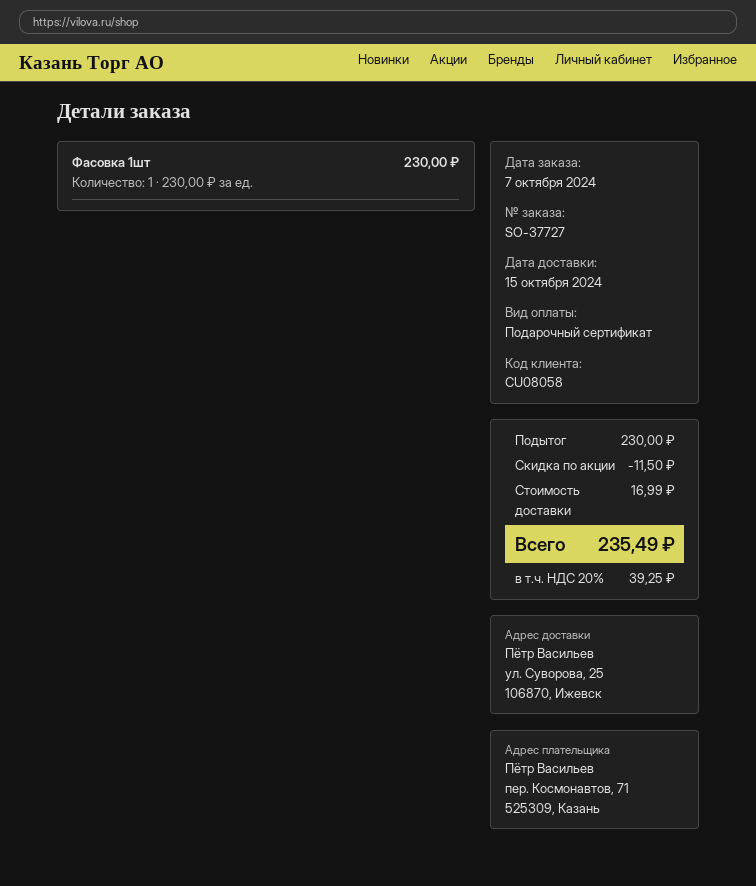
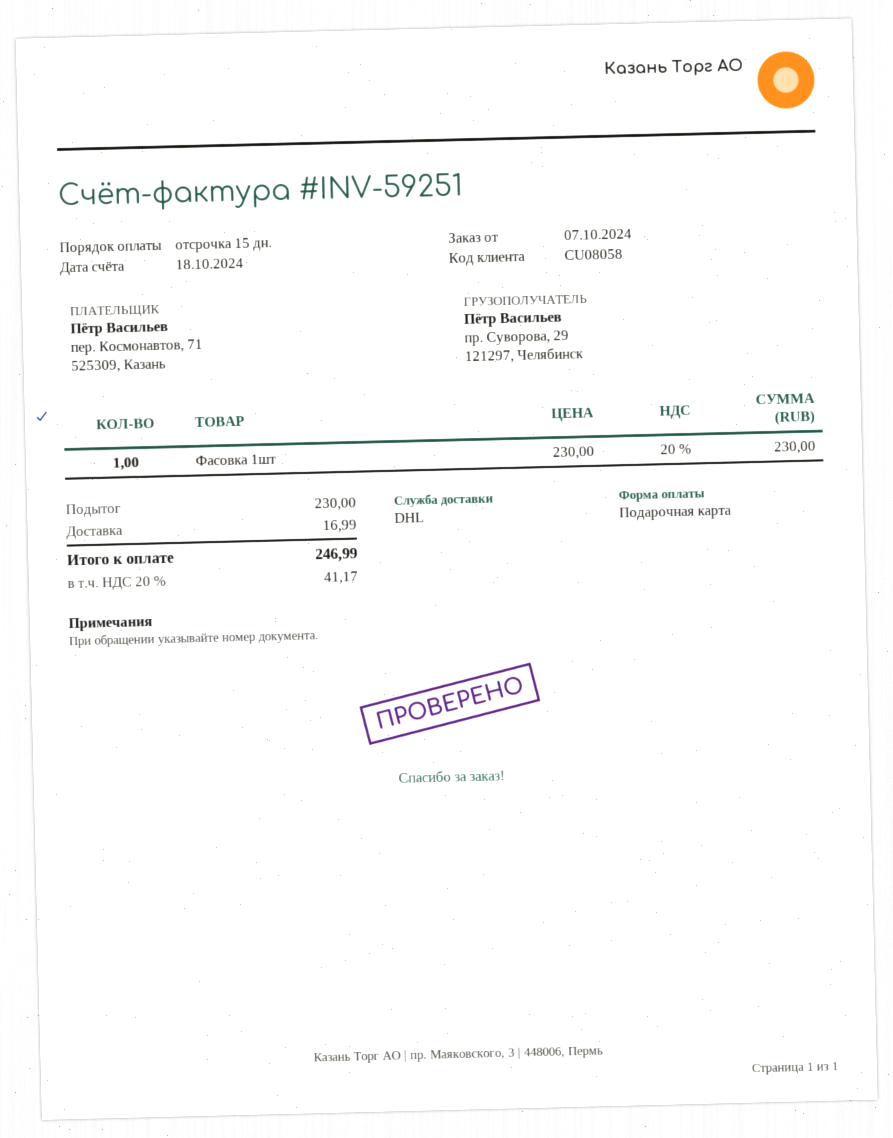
ship to: ул. Суворова, 25, 106870, Ижевск -> пр. Суворова, 29, 121297, Челябинск
discount: 11.50 -> none
tax: 20% = 39.25 -> 20% = 41.17
total: 235.49 -> 246.99

